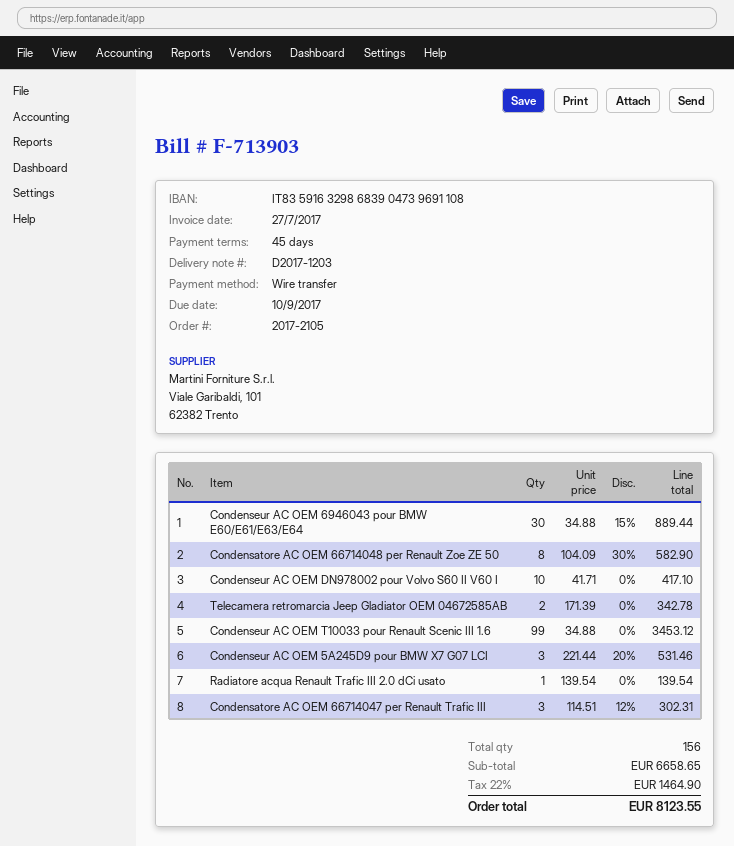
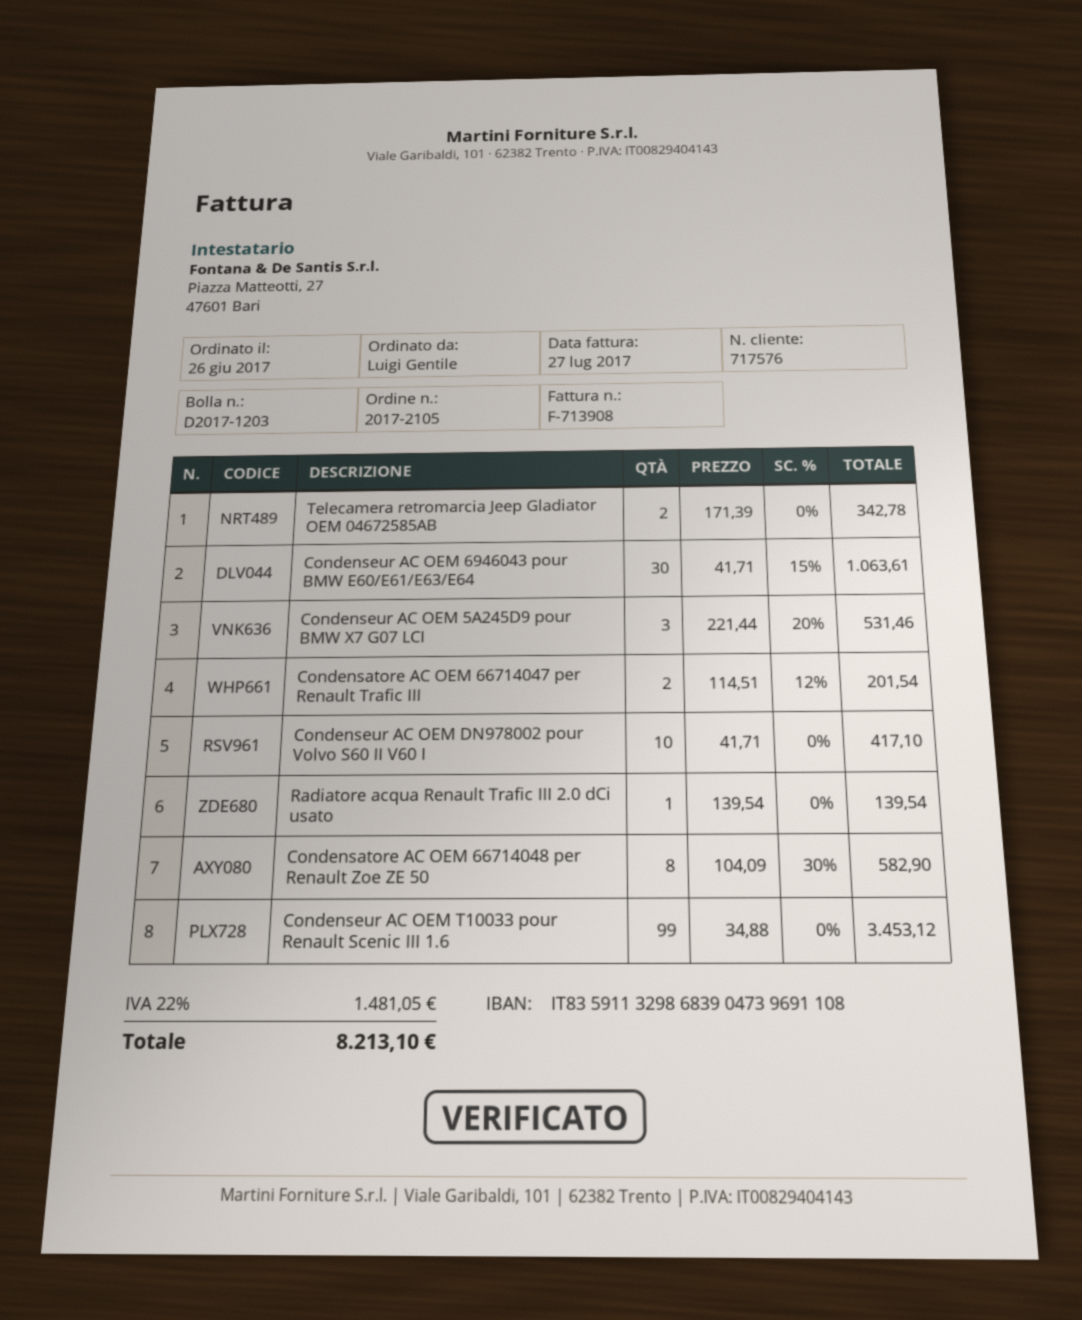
invoice number: F-713903 -> F-713908
bank account: IT8359163298683904739691108 -> IT8359113298683904739691108
Condenseur AC OEM 6946043 pour BMW E60/E61/E63/E64: 30 x 34.88 - 15% = 889.44 -> 30 x 41.71 - 15% = 1063.61
Condensatore AC OEM 66714047 per Renault Trafic III: 3 x 114.51 - 12% = 302.31 -> 2 x 114.51 - 12% = 201.54
tax: 22% = 1464.90 -> 22% = 1481.05
total: 8123.55 -> 8213.10

